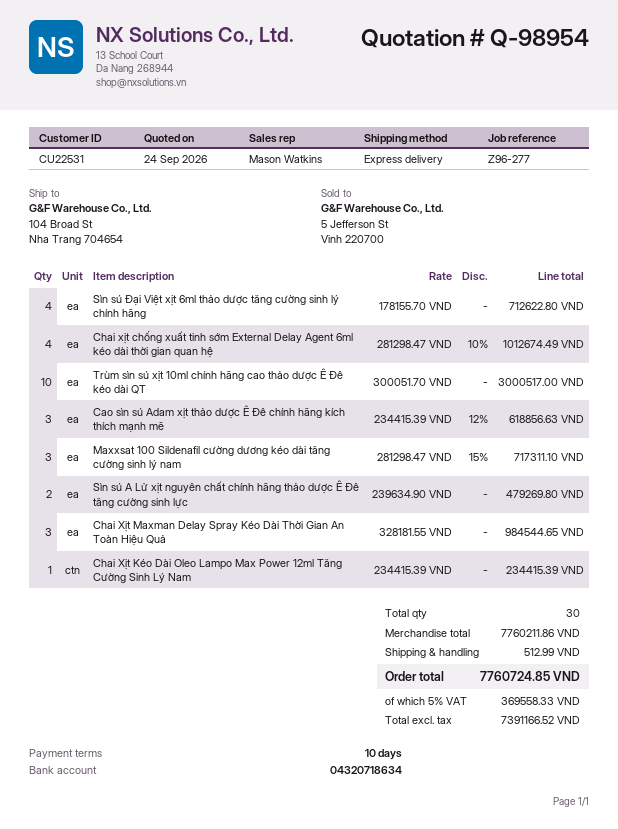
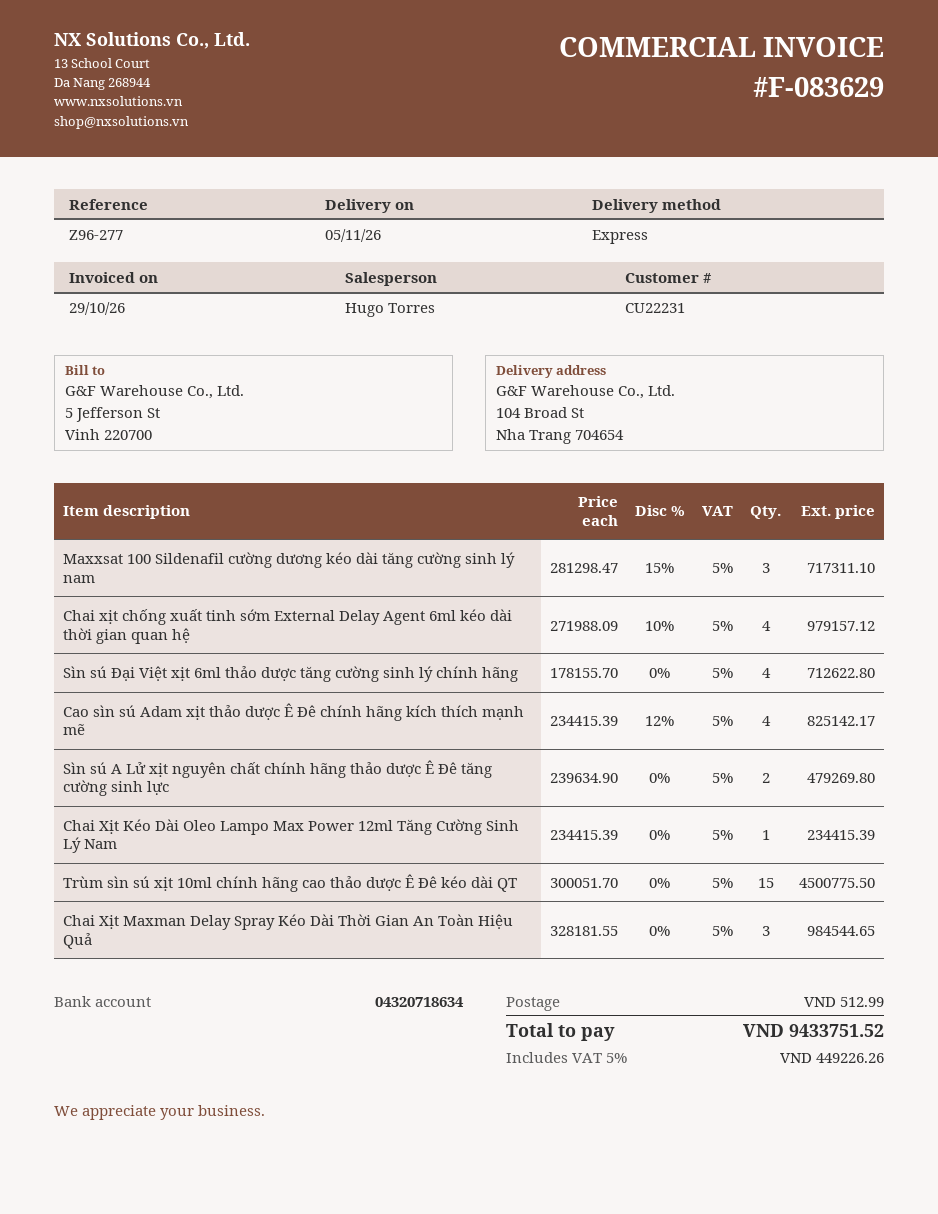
customer number: CU22531 -> CU22231
sales rep: Mason Watkins -> Hugo Torres
Chai xịt chống xuất tinh sớm External Delay Agent 6ml kéo dài thời gian quan hệ: 4 x 281298.47 - 10% = 1012674.49 -> 4 x 271988.09 - 10% = 979157.12
Trùm sìn sú xịt 10ml chính hãng cao thảo dược Ê Đê kéo dài QT: 10 x 300051.70 = 3000517.00 -> 15 x 300051.70 = 4500775.50
Cao sìn sú Adam xịt thảo dược Ê Đê chính hãng kích thích mạnh mẽ: 3 x 234415.39 - 12% = 618856.63 -> 4 x 234415.39 - 12% = 825142.17
tax: 5% = 369558.33 -> 5% = 449226.26
total: 7760724.85 -> 9433751.52

